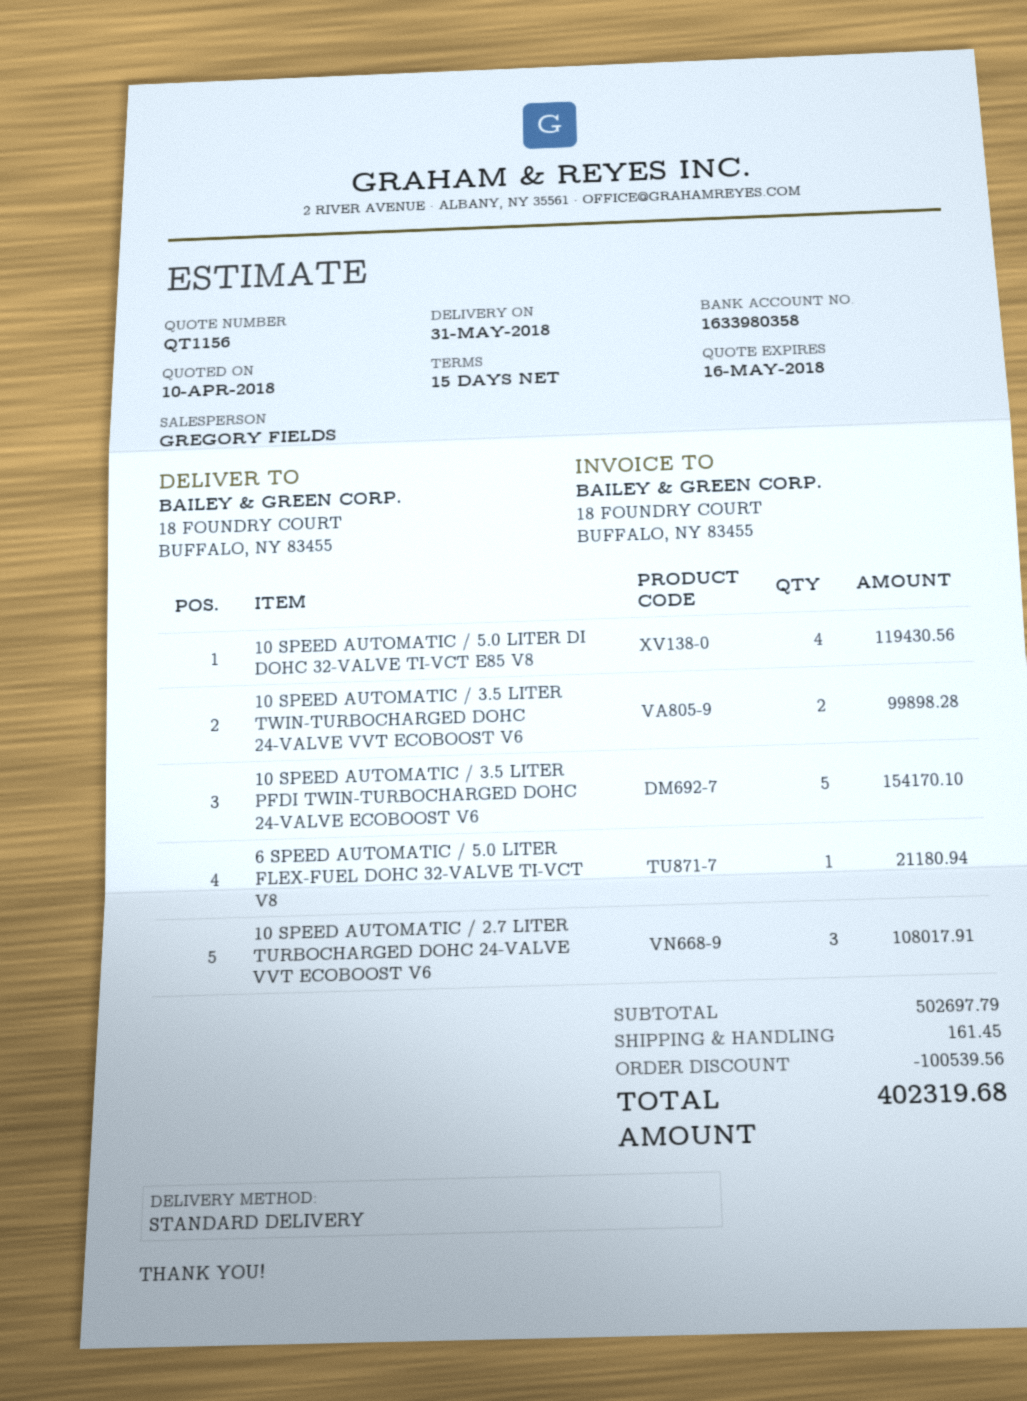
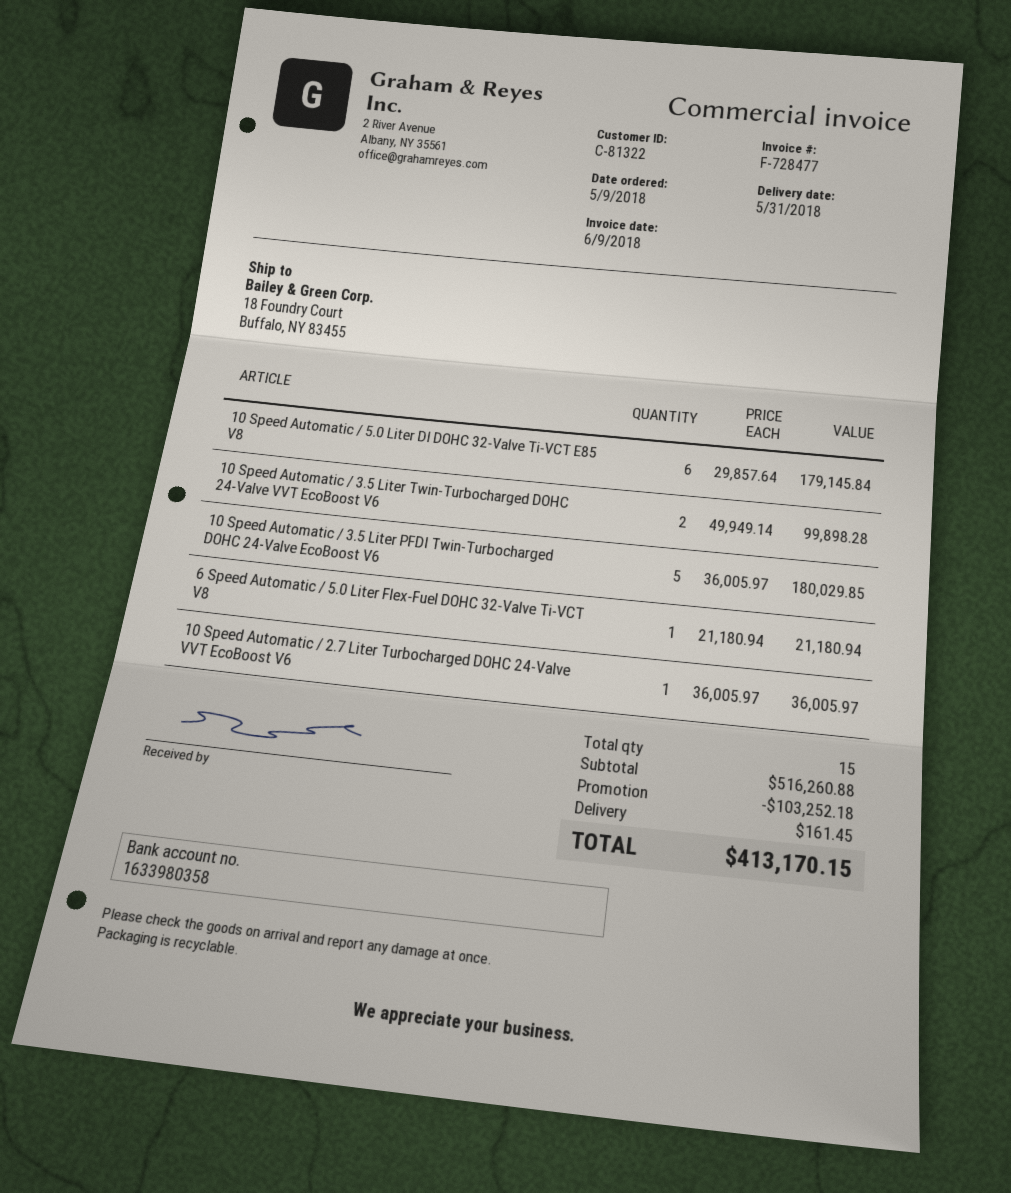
10 SPEED AUTOMATIC / 5.0 LITER DI DOHC 32-VALVE TI-VCT E85 V8: 4 for 119430.56 -> 6 for 179145.84
10 SPEED AUTOMATIC / 3.5 LITER PFDI TWIN-TURBOCHARGED DOHC 24-VALVE ECOBOOST V6: 5 for 154170.10 -> 5 for 180029.85
10 SPEED AUTOMATIC / 2.7 LITER TURBOCHARGED DOHC 24-VALVE VVT ECOBOOST V6: 3 for 108017.91 -> 1 for 36005.97
subtotal: 502697.79 -> 516260.88
discount: 100539.56 -> 103252.18
total: 402319.68 -> 413170.15

